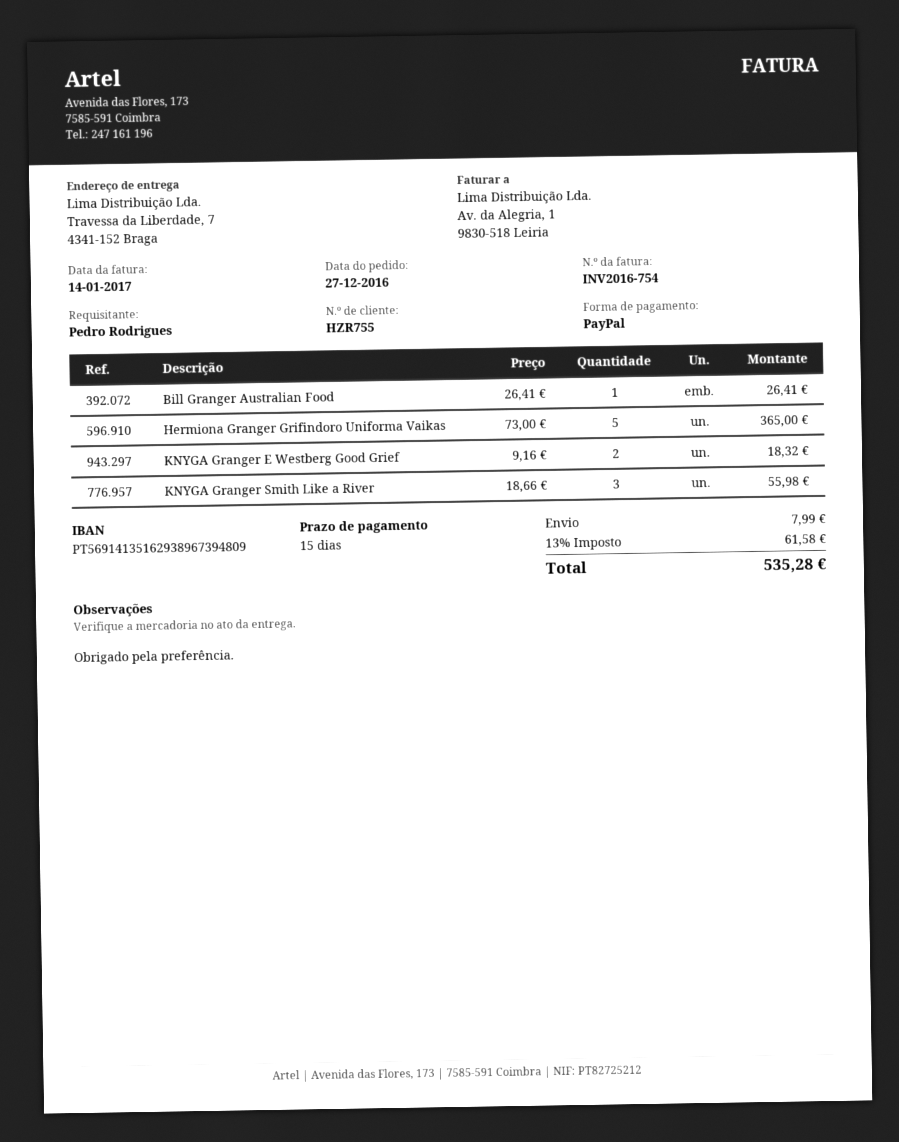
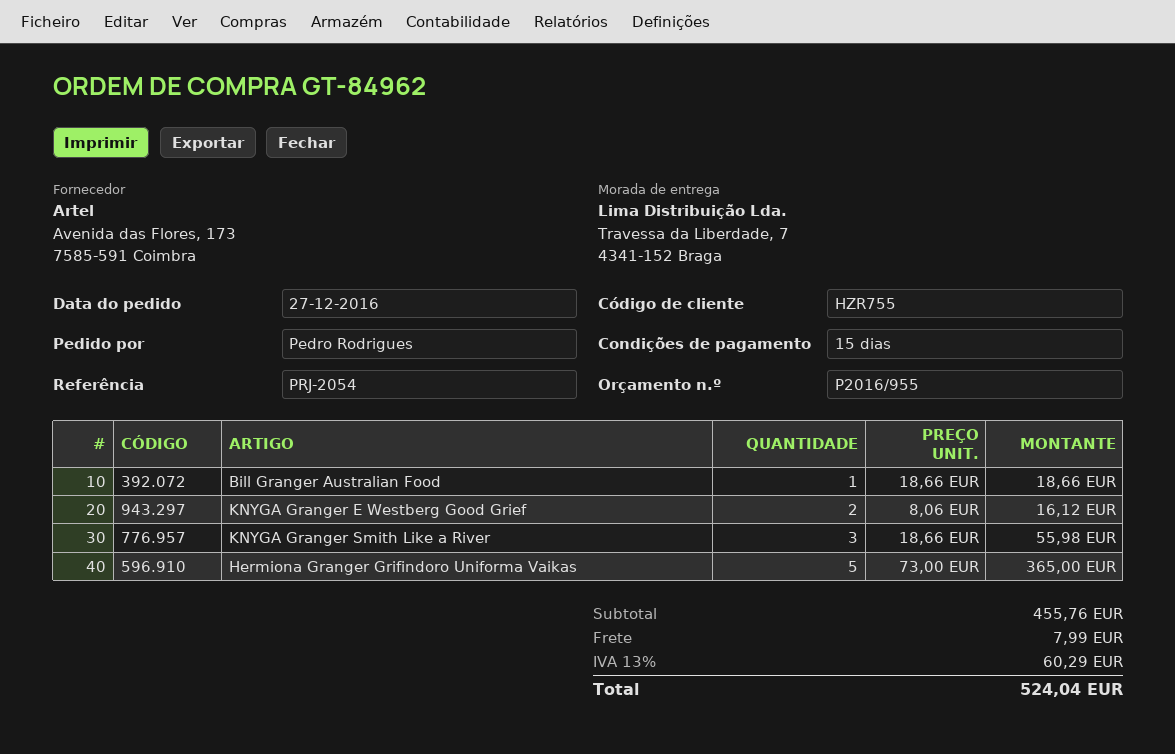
Bill Granger Australian Food: 1 x 26.41 = 26.41 -> 1 x 18.66 = 18.66
KNYGA Granger E Westberg Good Grief: 2 x 9.16 = 18.32 -> 2 x 8.06 = 16.12
tax: 13% = 61.58 -> 13% = 60.29
total: 535.28 -> 524.04

